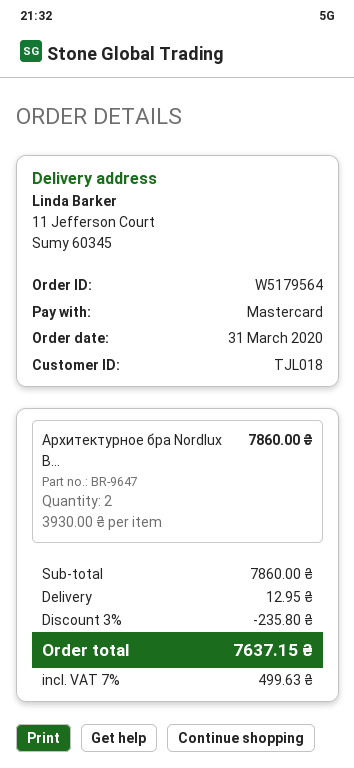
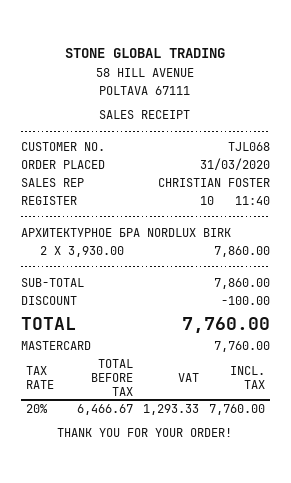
customer number: TJL018 -> TJL068
discount: 235.80 -> 100.00
shipping: 12.95 -> none
tax: 7% = 499.63 -> 20% = 1293.33
total: 7637.15 -> 7760.00

